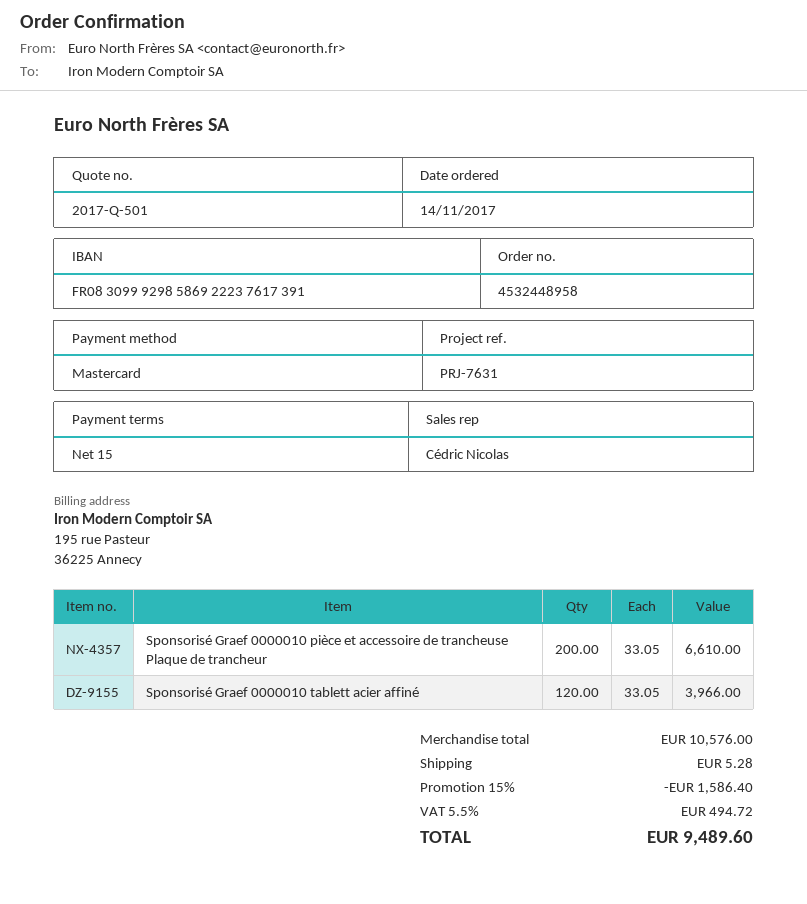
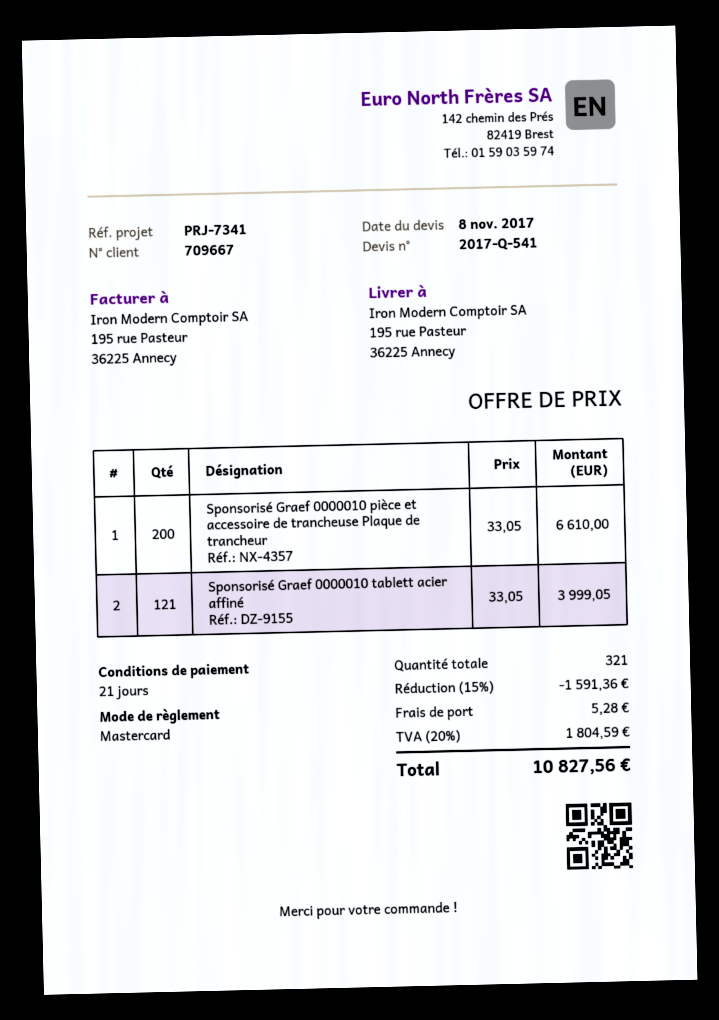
quote number: 2017-Q-501 -> 2017-Q-541
payment terms: 15 days -> 21 days
reference: PRJ-7631 -> PRJ-7341
Sponsorisé Graef 0000010 tablett acier affiné: 120 x 33.05 = 3966.00 -> 121 x 33.05 = 3999.05
discount: 15% = 1586.40 -> 15% = 1591.36
tax: 5.5% = 494.72 -> 20% = 1804.59
total: 9489.60 -> 10827.56

